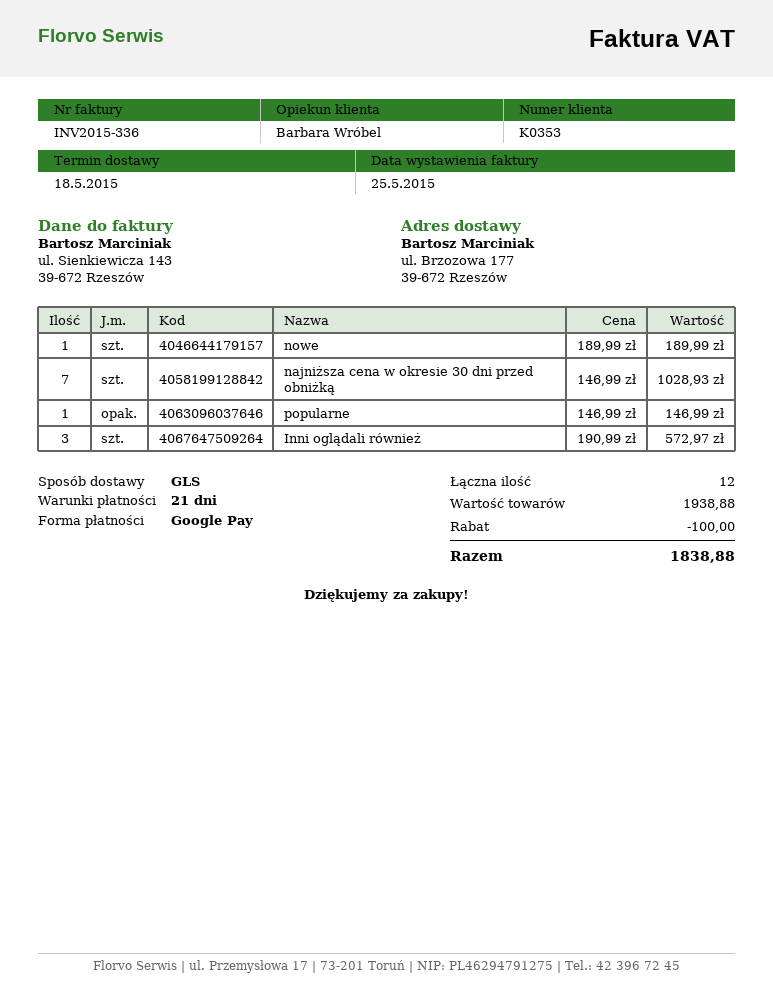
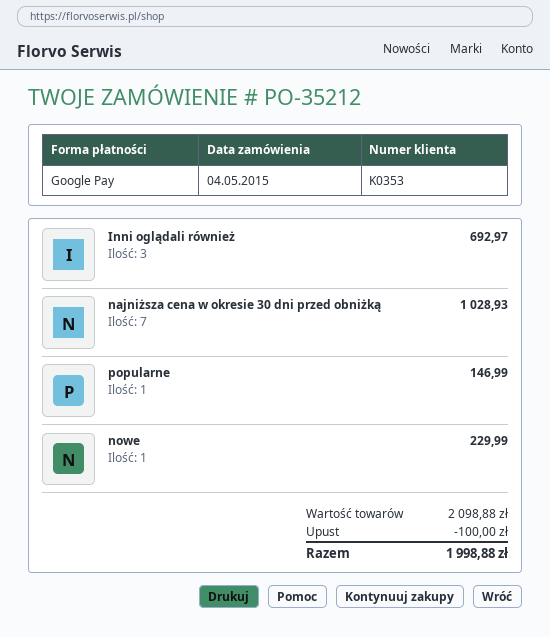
nowe: 1 for 189.99 -> 1 for 229.99
Inni oglądali również: 3 for 572.97 -> 3 for 692.97
subtotal: 1938.88 -> 2098.88
total: 1838.88 -> 1998.88

